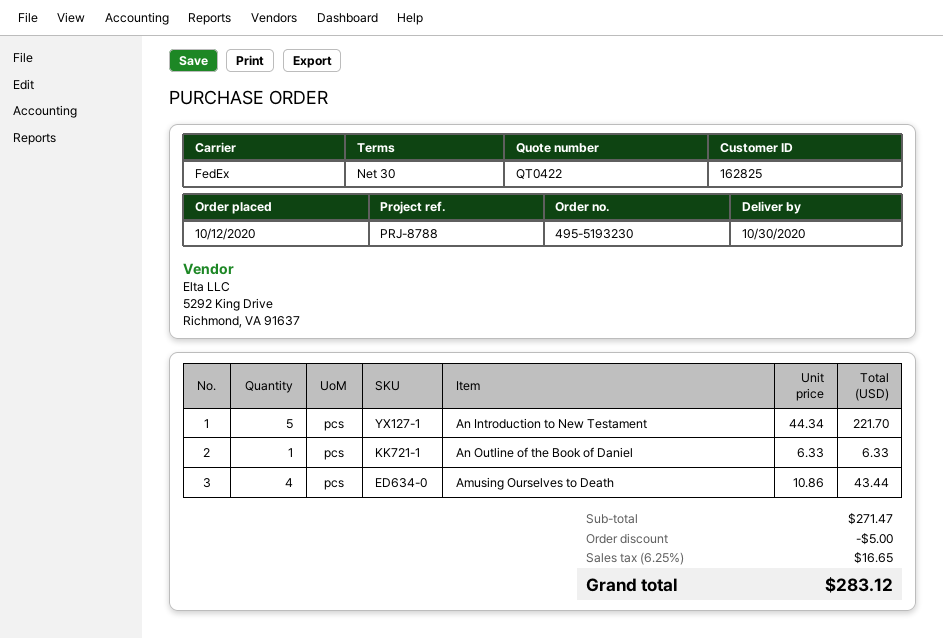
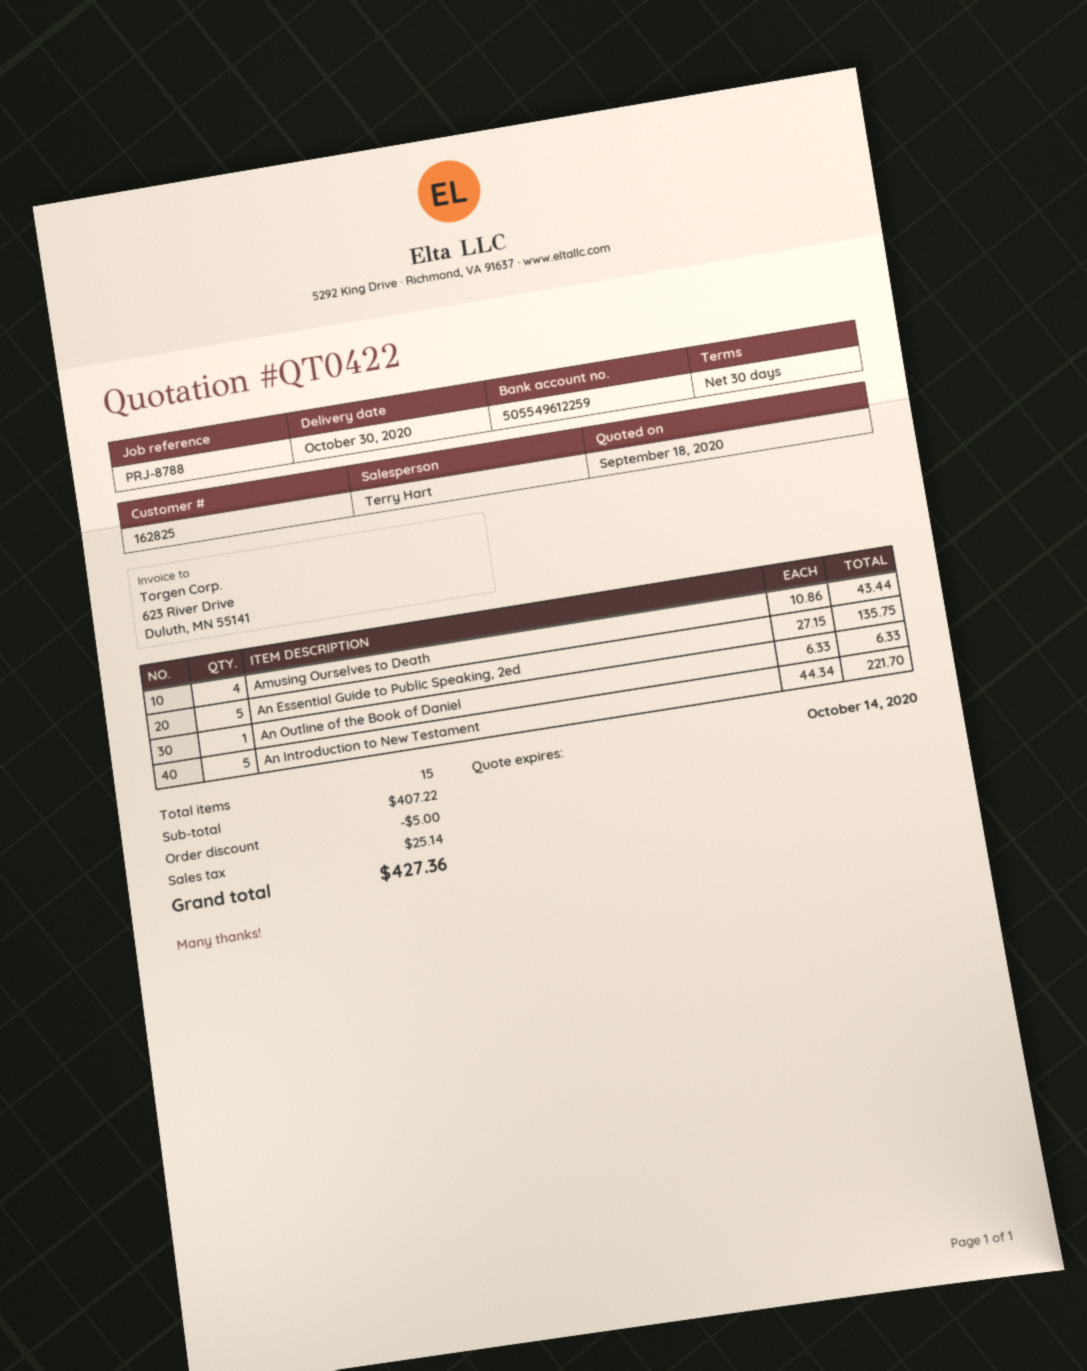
An Essential Guide to Public Speaking, 2ed: none -> 5 x 27.15 = 135.75
subtotal: 271.47 -> 407.22
tax: 16.65 -> 25.14
total: 283.12 -> 427.36

